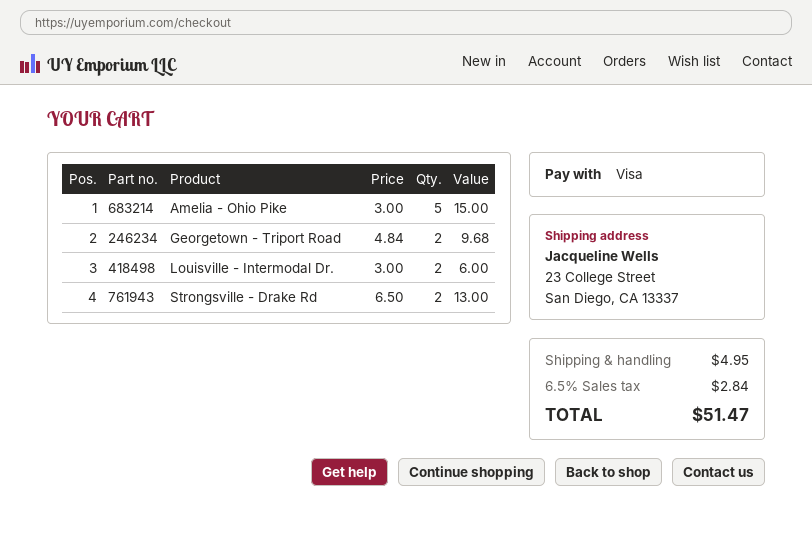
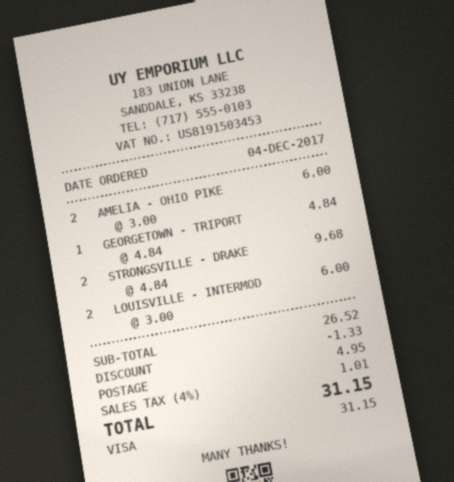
Amelia - Ohio Pike: 5 x 3.00 = 15.00 -> 2 x 3.00 = 6.00
Georgetown - Triport Road: 2 x 4.84 = 9.68 -> 1 x 4.84 = 4.84
Strongsville - Drake Rd: 2 x 6.50 = 13.00 -> 2 x 4.84 = 9.68
discount: none -> 1.33
tax: 6.5% = 2.84 -> 4% = 1.01
total: 51.47 -> 31.15

